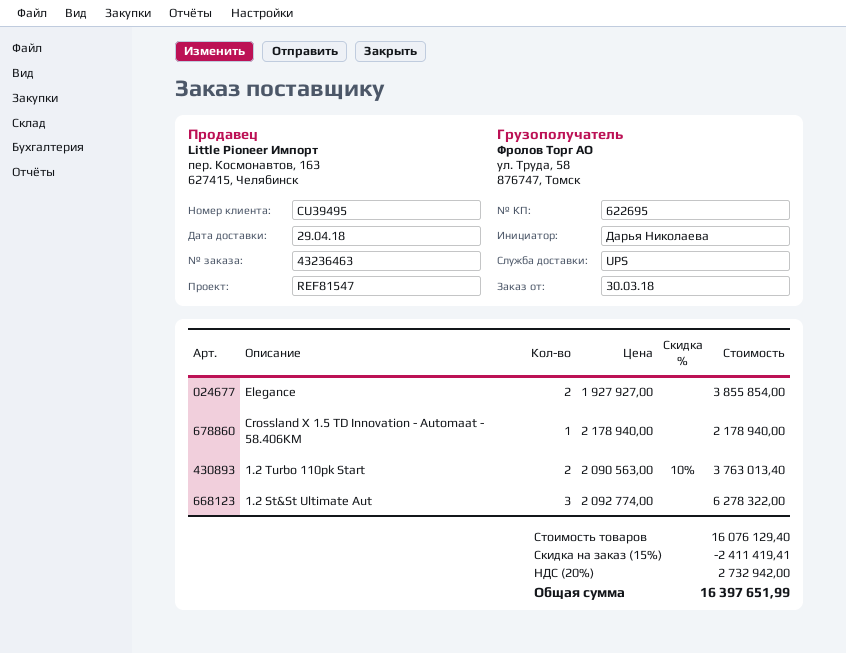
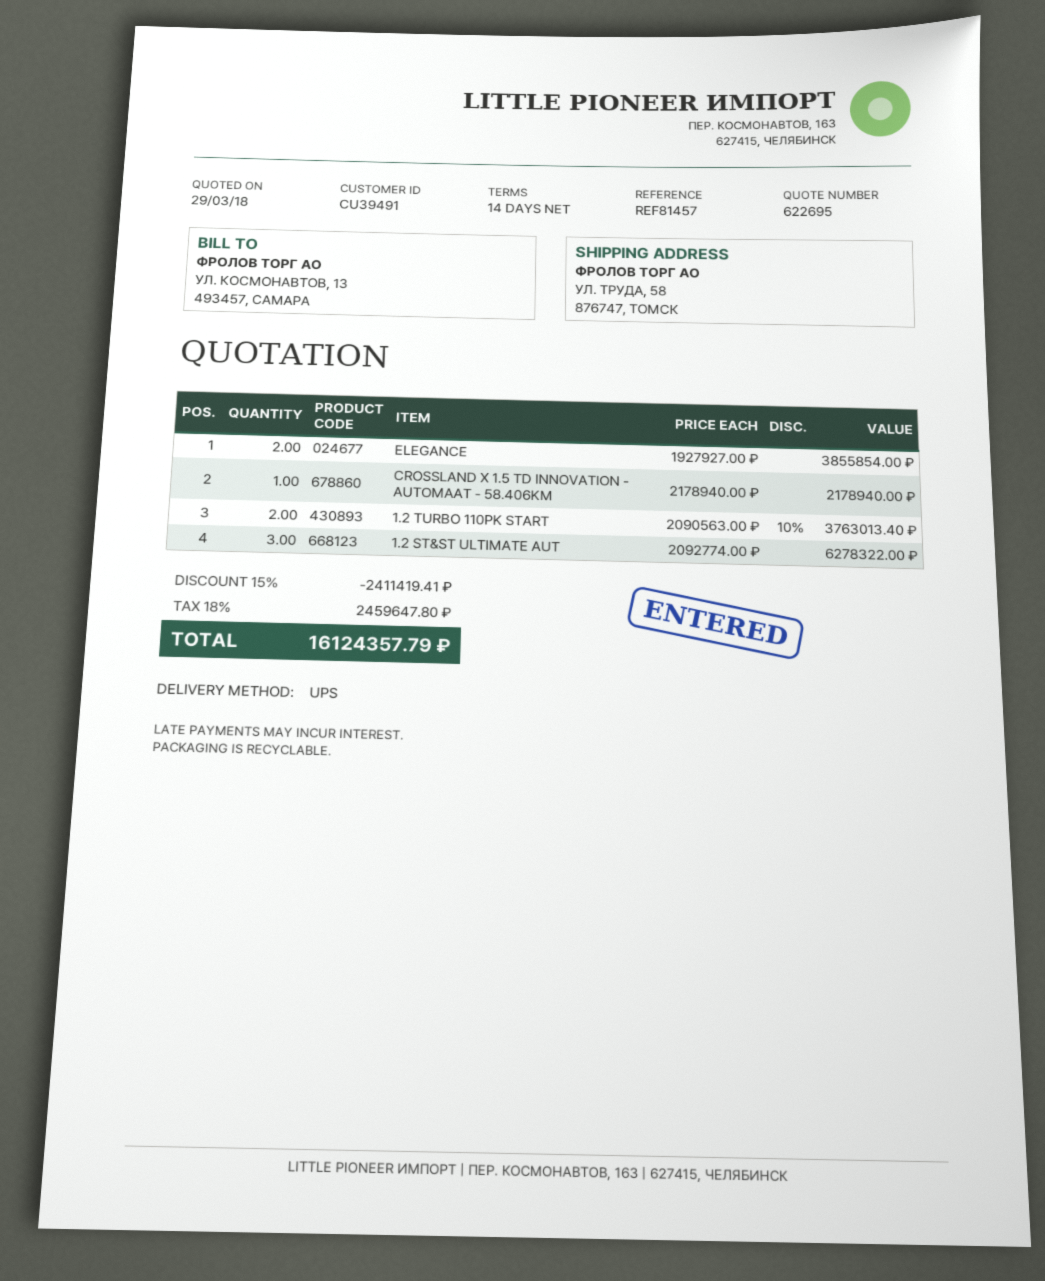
customer number: CU39495 -> CU39491
reference: REF81547 -> REF81457
tax: 20% = 2732942.00 -> 18% = 2459647.80
total: 16397651.99 -> 16124357.79

